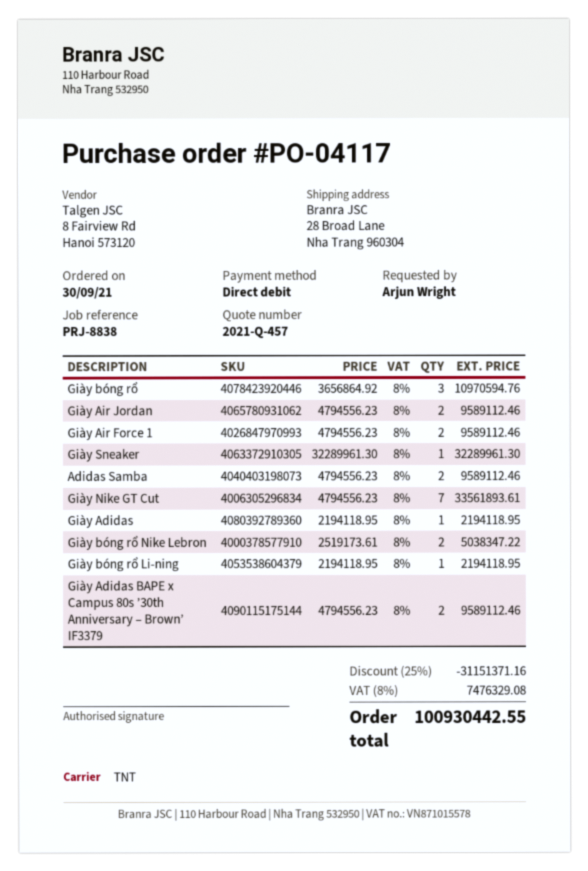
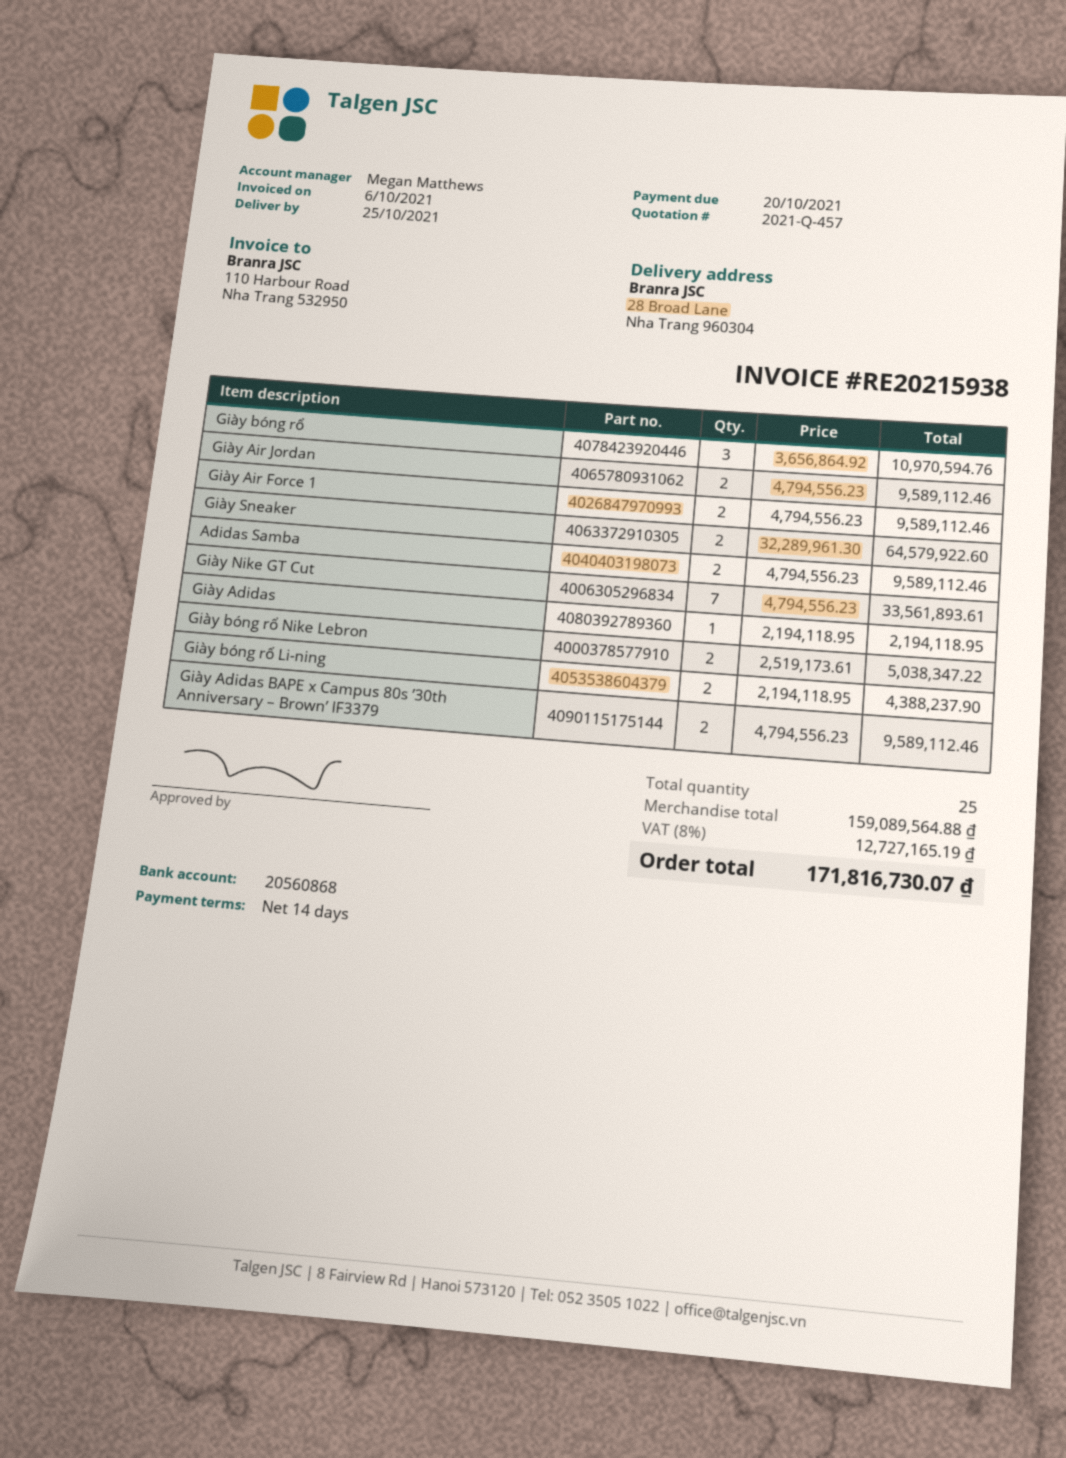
Giày Sneaker: 1 x 32289961.30 = 32289961.30 -> 2 x 32289961.30 = 64579922.60
Giày bóng rổ Li-ning: 1 x 2194118.95 = 2194118.95 -> 2 x 2194118.95 = 4388237.90
discount: 25% = 31151371.16 -> none
tax: 8% = 7476329.08 -> 8% = 12727165.19
total: 100930442.55 -> 171816730.07

